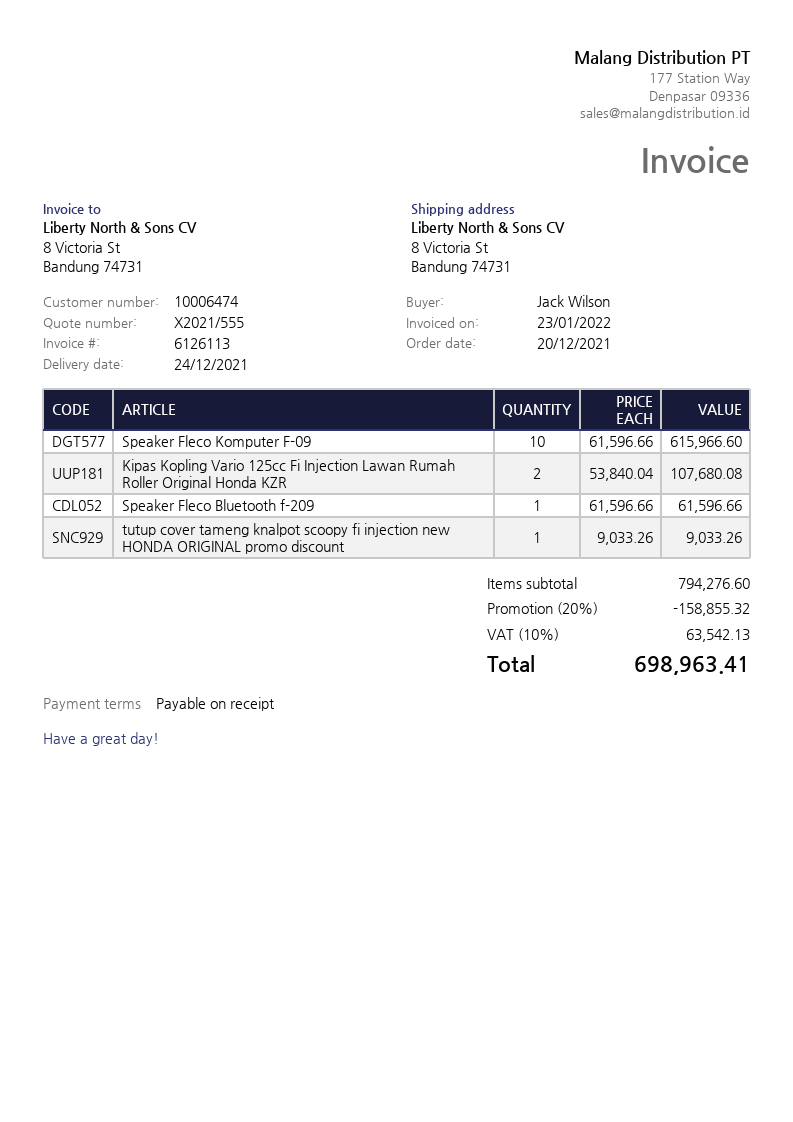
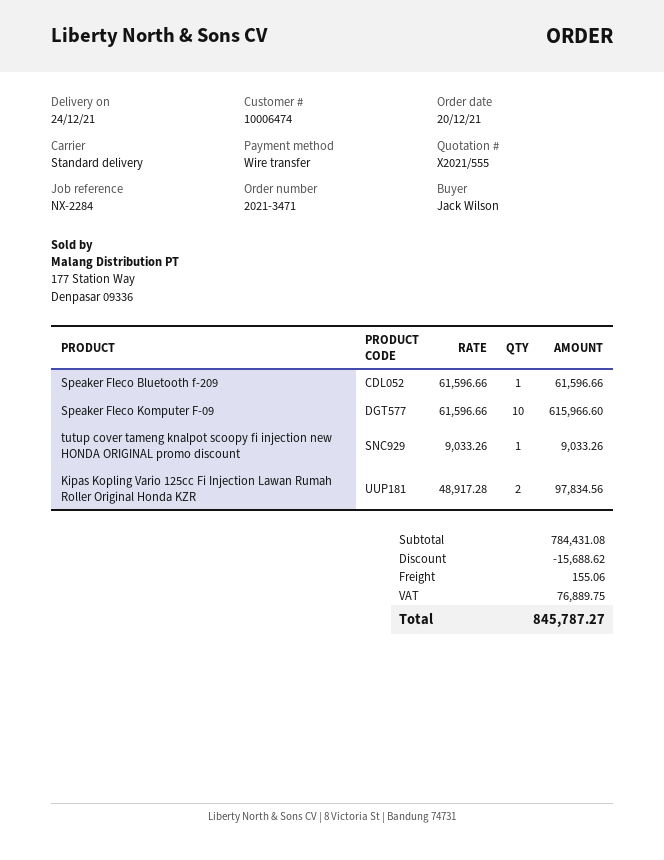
Kipas Kopling Vario 125cc Fi Injection Lawan Rumah Roller Original Honda KZR: 2 x 53840.04 = 107680.08 -> 2 x 48917.28 = 97834.56
subtotal: 794276.60 -> 784431.08
discount: 158855.32 -> 15688.62
shipping: none -> 155.06
tax: 63542.13 -> 76889.75
total: 698963.41 -> 845787.27

